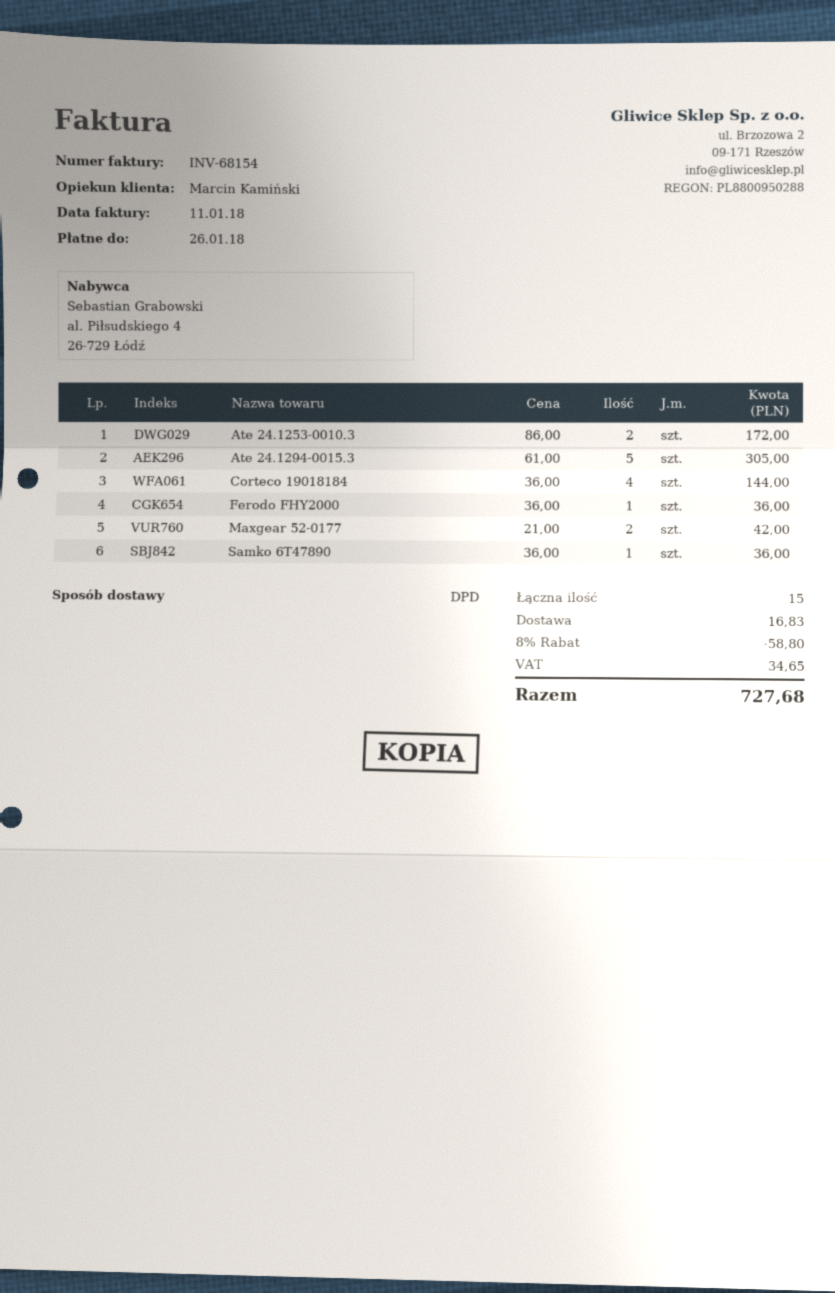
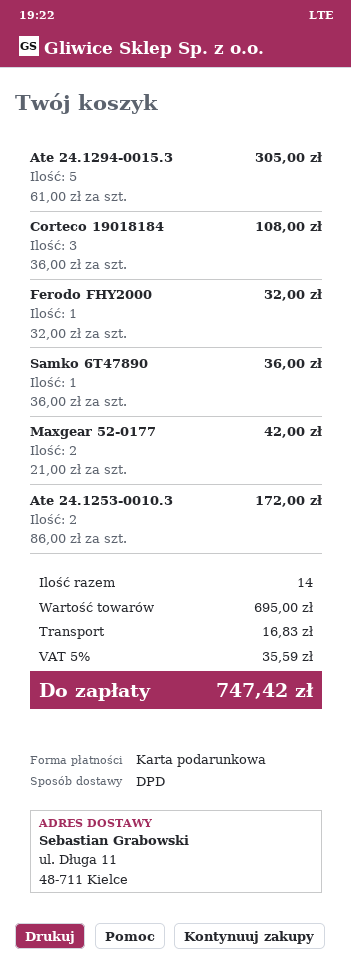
Corteco 19018184: 4 x 36.00 = 144.00 -> 3 x 36.00 = 108.00
Ferodo FHY2000: 1 x 36.00 = 36.00 -> 1 x 32.00 = 32.00
total quantity: 15 -> 14
discount: 8% = 58.80 -> none
tax: 34.65 -> 35.59
total: 727.68 -> 747.42

